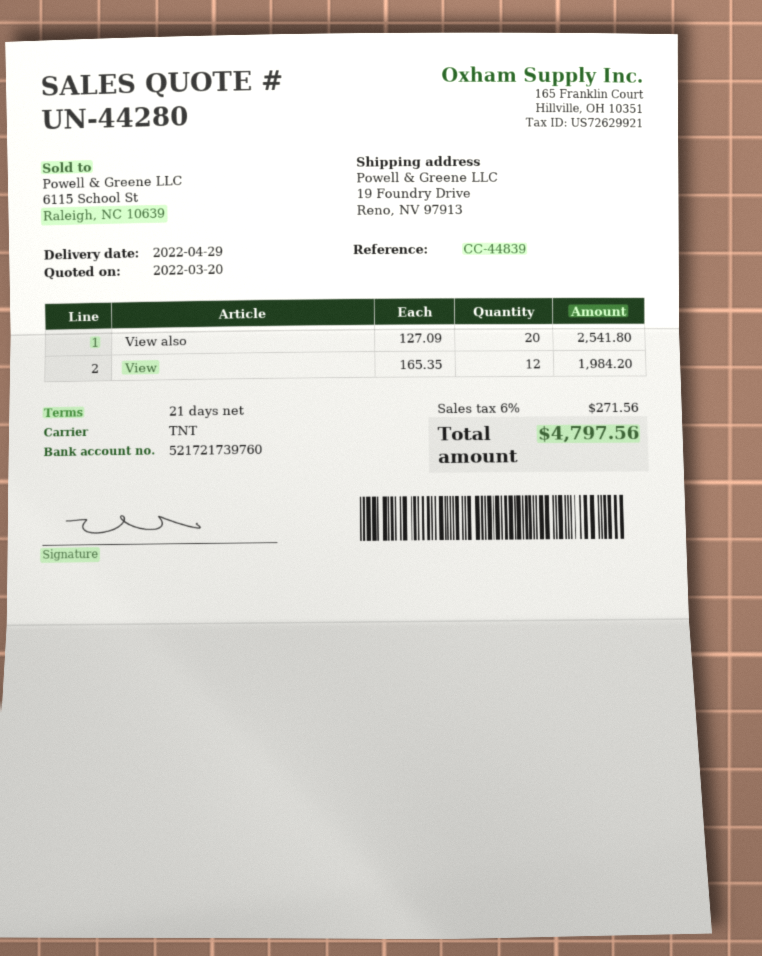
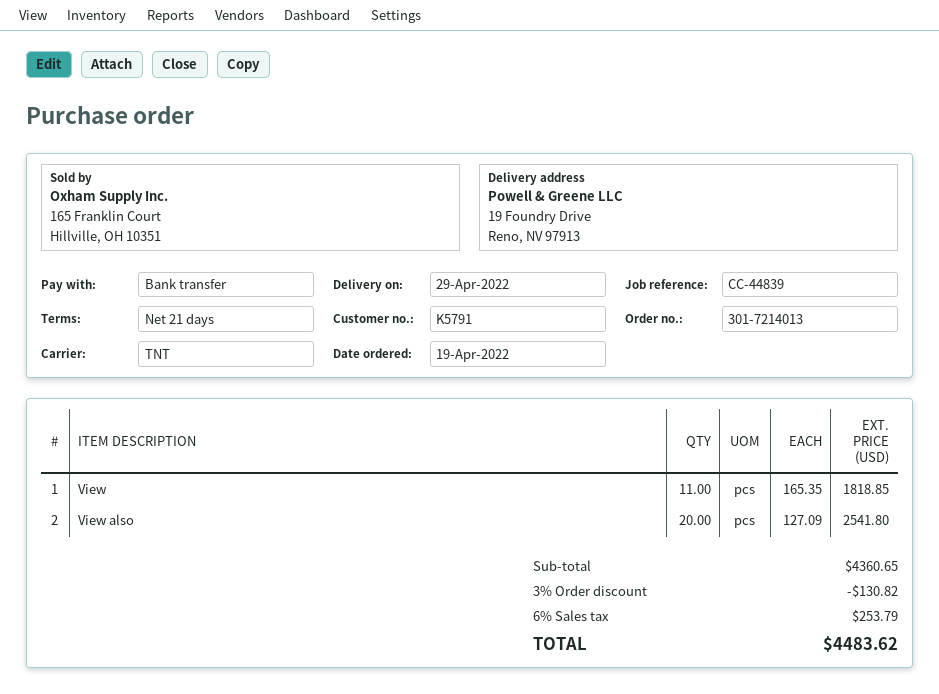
View: 12 x 165.35 = 1984.20 -> 11 x 165.35 = 1818.85
discount: none -> 3% = 130.82
tax: 6% = 271.56 -> 6% = 253.79
total: 4797.56 -> 4483.62

